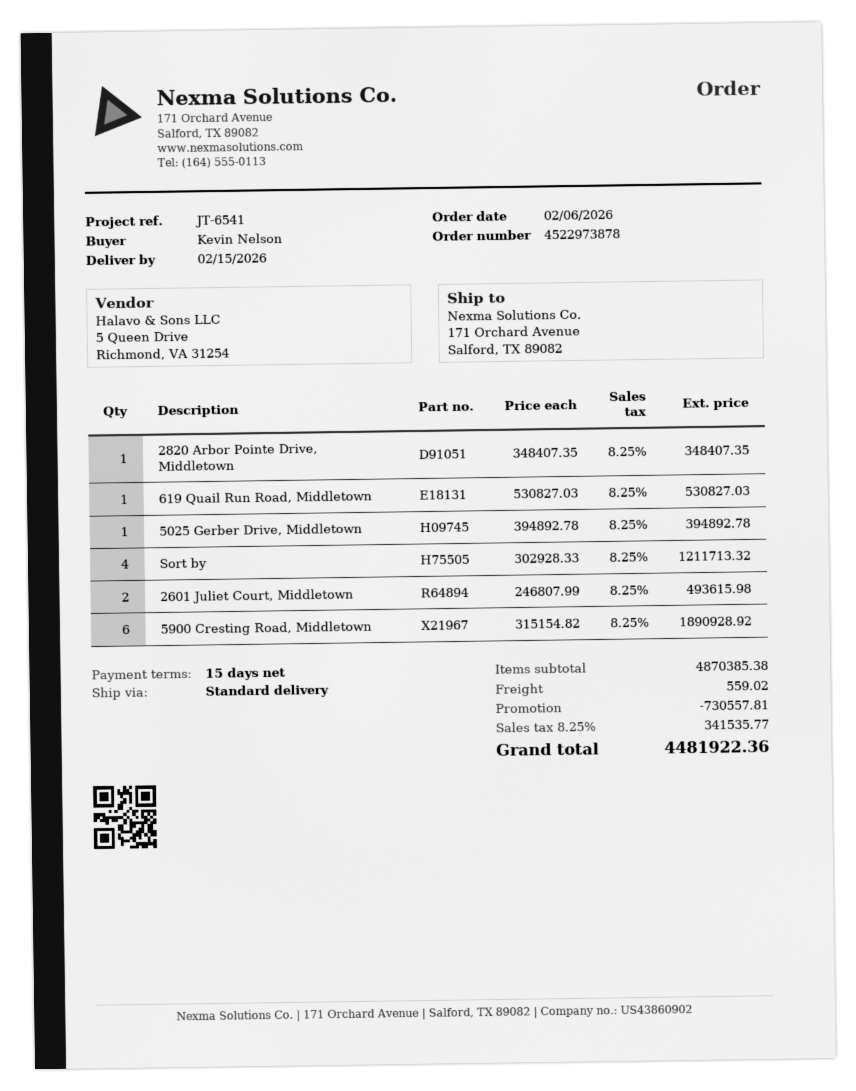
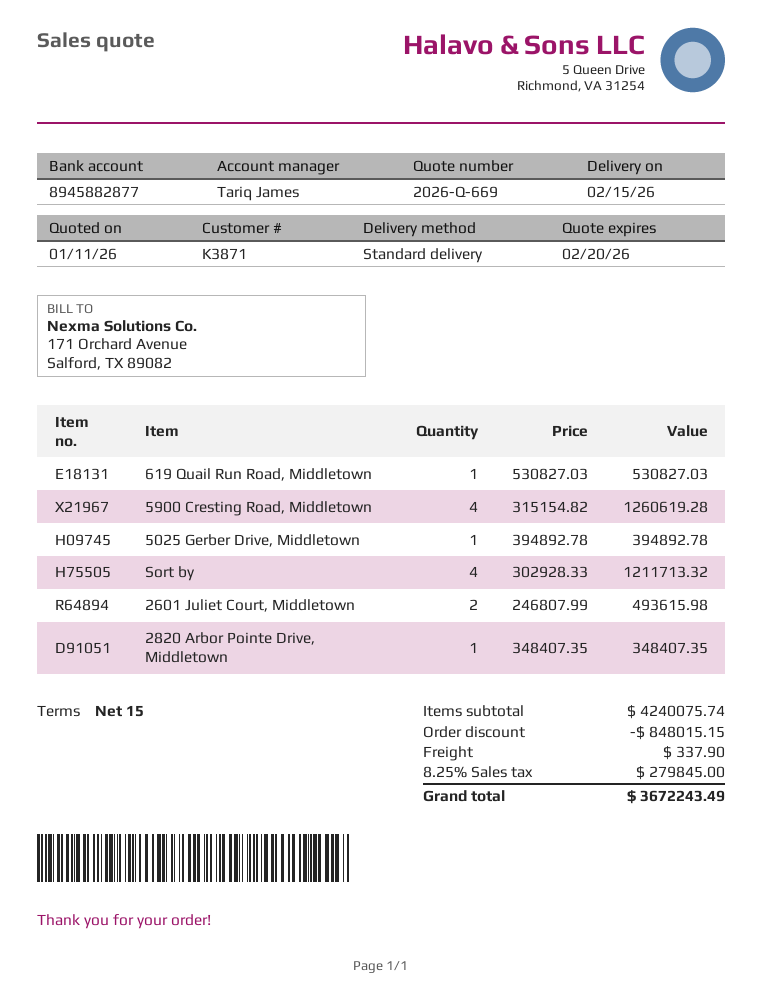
5900 Cresting Road, Middletown: 6 x 315154.82 = 1890928.92 -> 4 x 315154.82 = 1260619.28
subtotal: 4870385.38 -> 4240075.74
discount: 730557.81 -> 848015.15
shipping: 559.02 -> 337.90
tax: 8.25% = 341535.77 -> 8.25% = 279845.00
total: 4481922.36 -> 3672243.49

